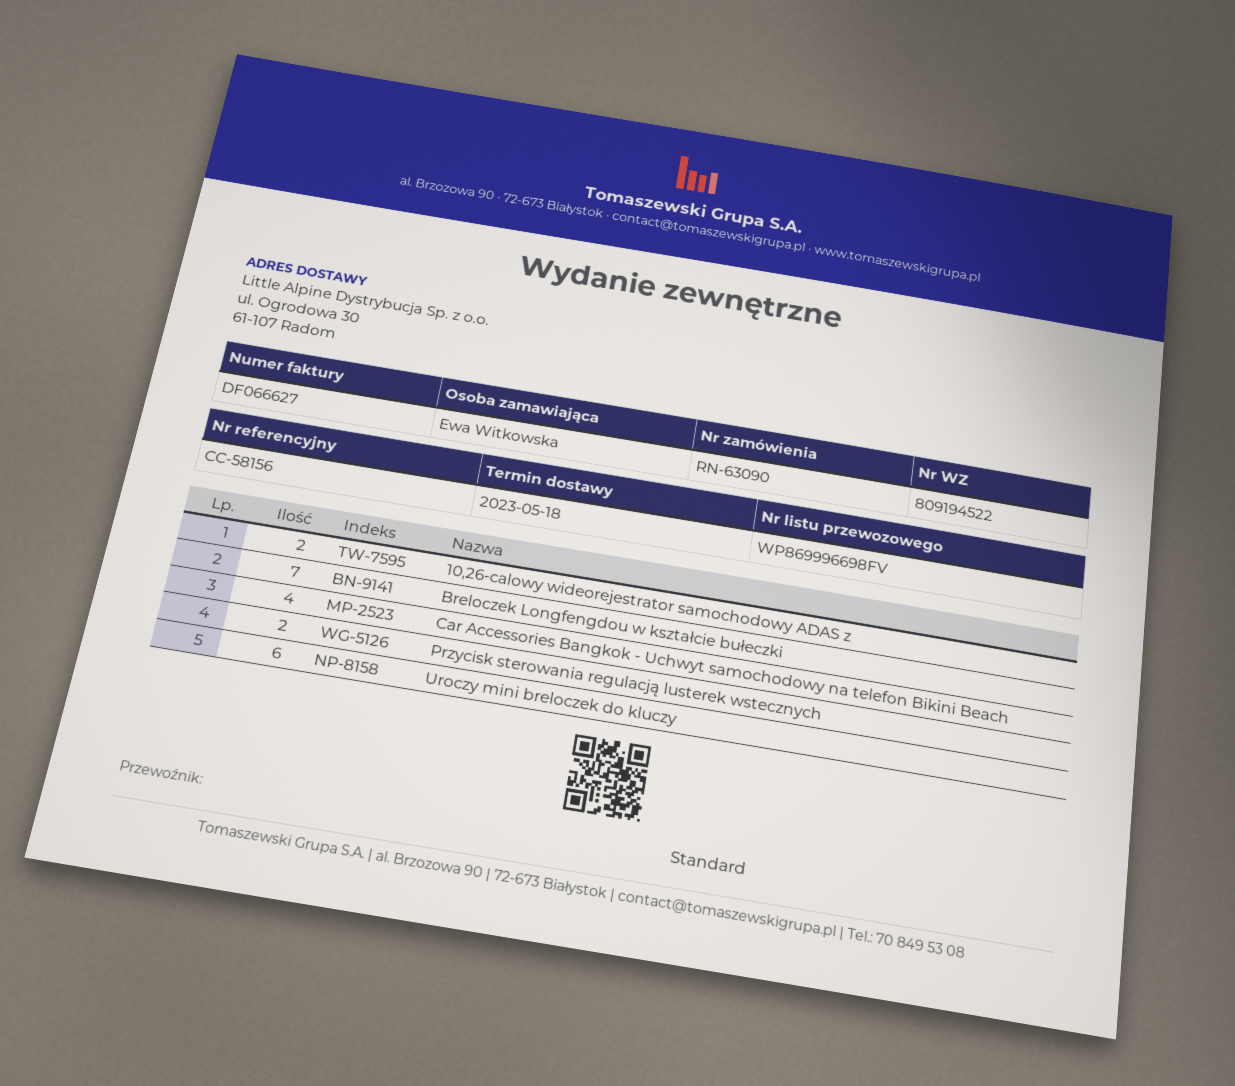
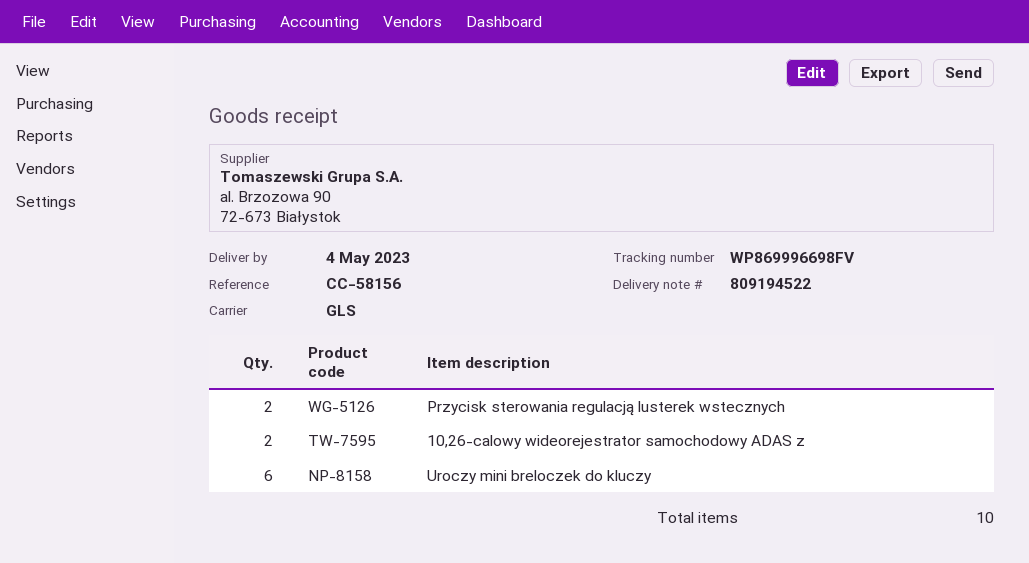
delivery date: 2023-05-18 -> 2023-05-04
shipping method: standard -> GLS
Breloczek Longfengdou w kształcie bułeczki: 7 -> none
Car Accessories Bangkok - Uchwyt samochodowy na telefon Bikini Beach: 4 -> none

